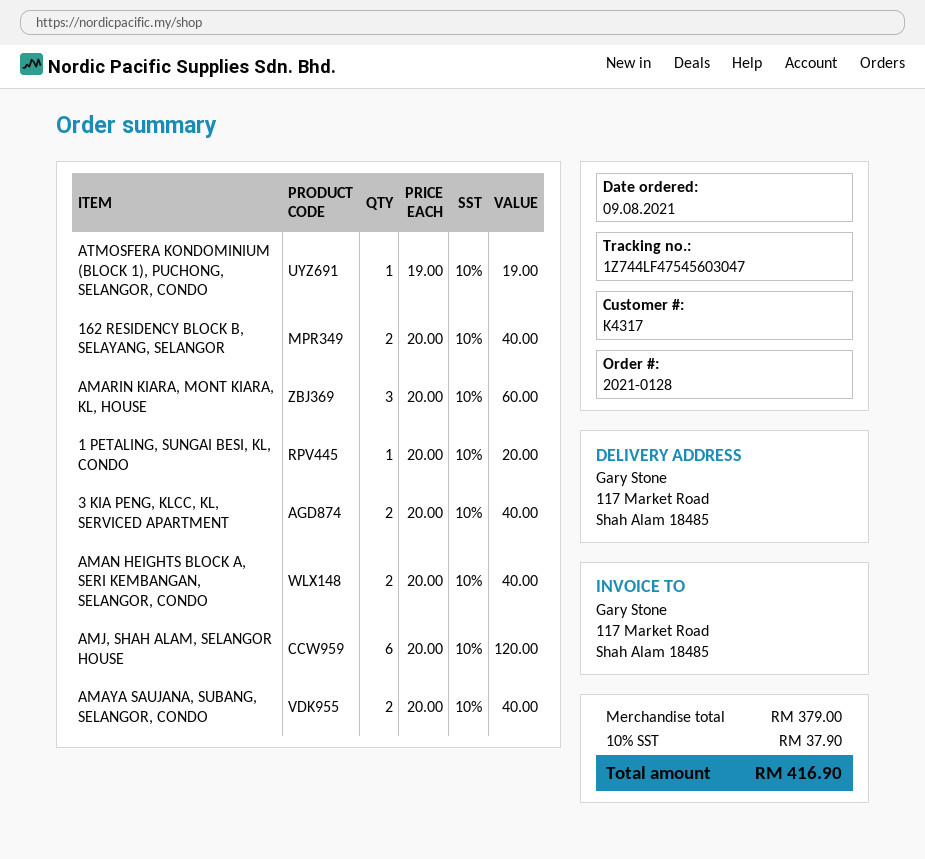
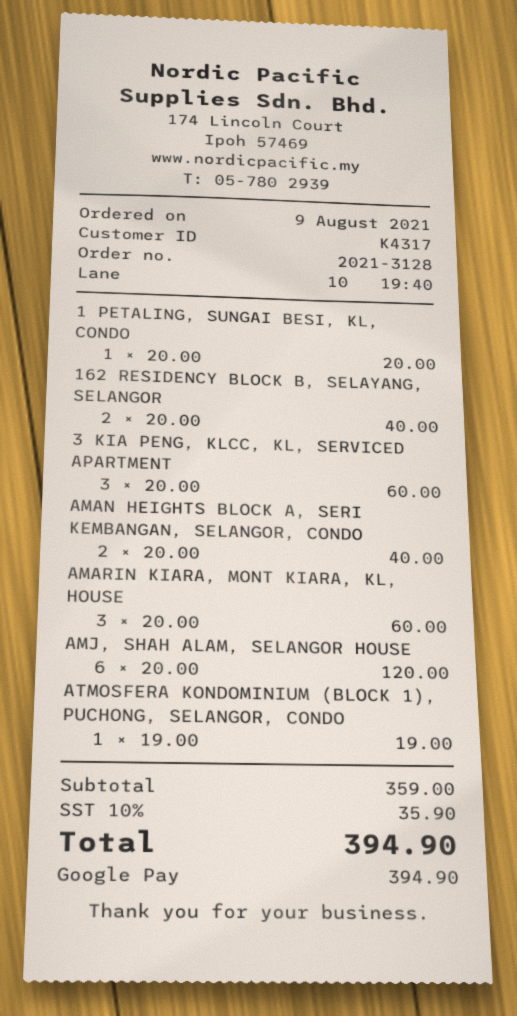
order number: 2021-0128 -> 2021-3128
3 KIA PENG, KLCC, KL, SERVICED APARTMENT: 2 x 20.00 = 40.00 -> 3 x 20.00 = 60.00
AMAYA SAUJANA, SUBANG, SELANGOR, CONDO: 2 x 20.00 = 40.00 -> none
subtotal: 379.00 -> 359.00
tax: 10% = 37.90 -> 10% = 35.90
total: 416.90 -> 394.90

